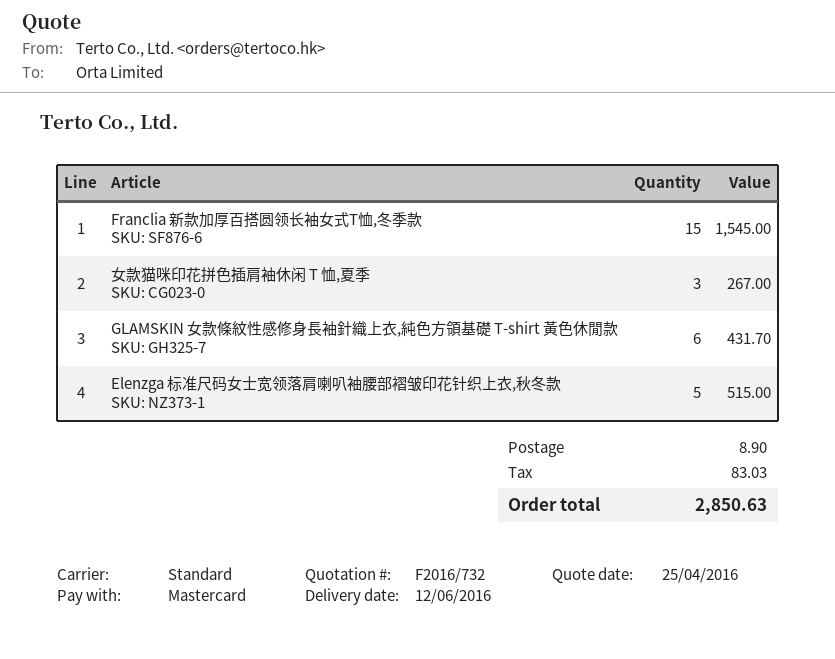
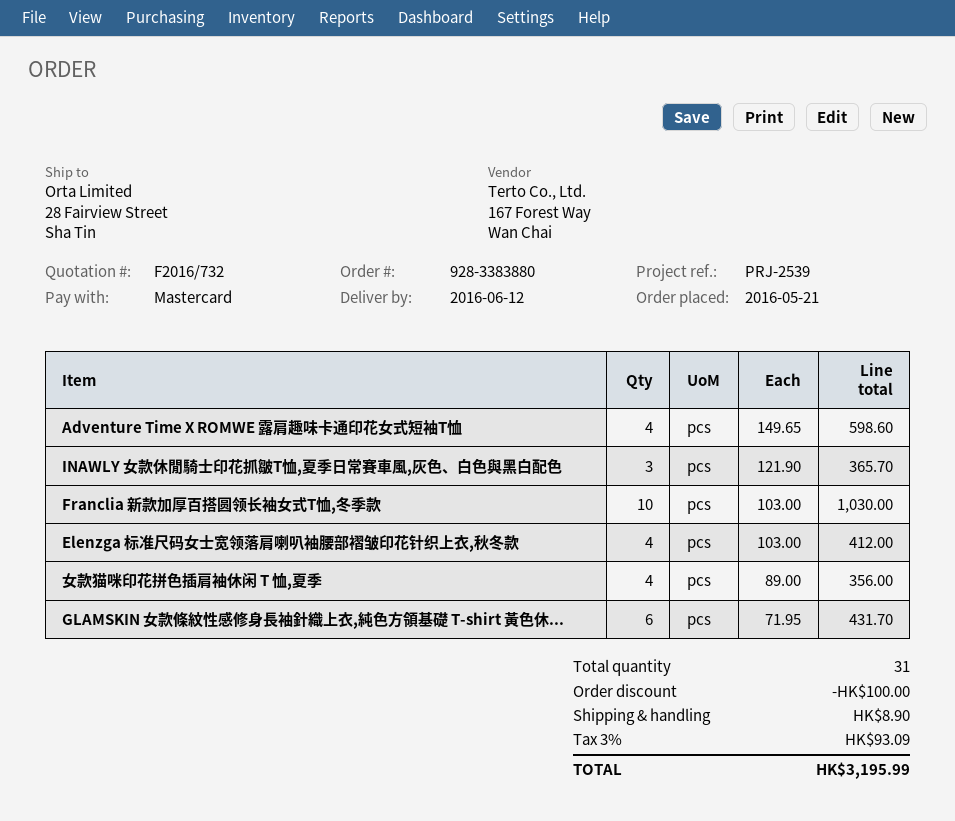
Franclia 新款加厚百搭圆领长袖女式T恤,冬季款: 15 for 1545.00 -> 10 for 1030.00
女款猫咪印花拼色插肩袖休闲 T 恤,夏季: 3 for 267.00 -> 4 for 356.00
Elenzga 标准尺码女士宽领落肩喇叭袖腰部褶皱印花针织上衣,秋冬款: 5 for 515.00 -> 4 for 412.00
Adventure Time X ROMWE 露肩趣味卡通印花女式短袖T恤: none -> 4 for 598.60
INAWLY 女款休閒騎士印花抓皺T恤,夏季日常賽車風,灰色、白色與黑白配色: none -> 3 for 365.70
discount: none -> 100.00
tax: 83.03 -> 93.09
total: 2850.63 -> 3195.99

